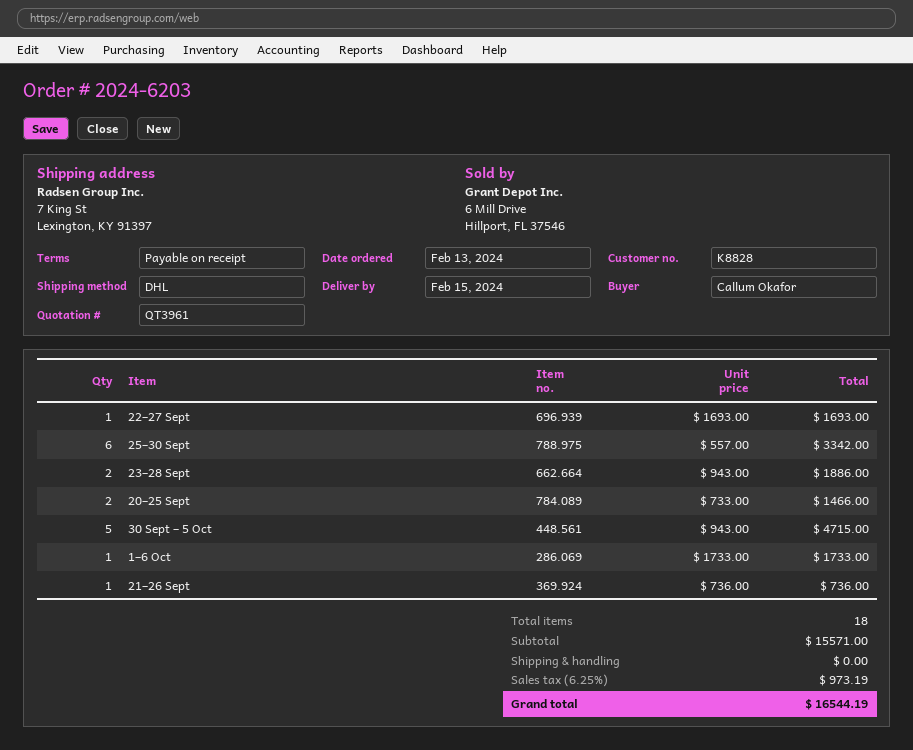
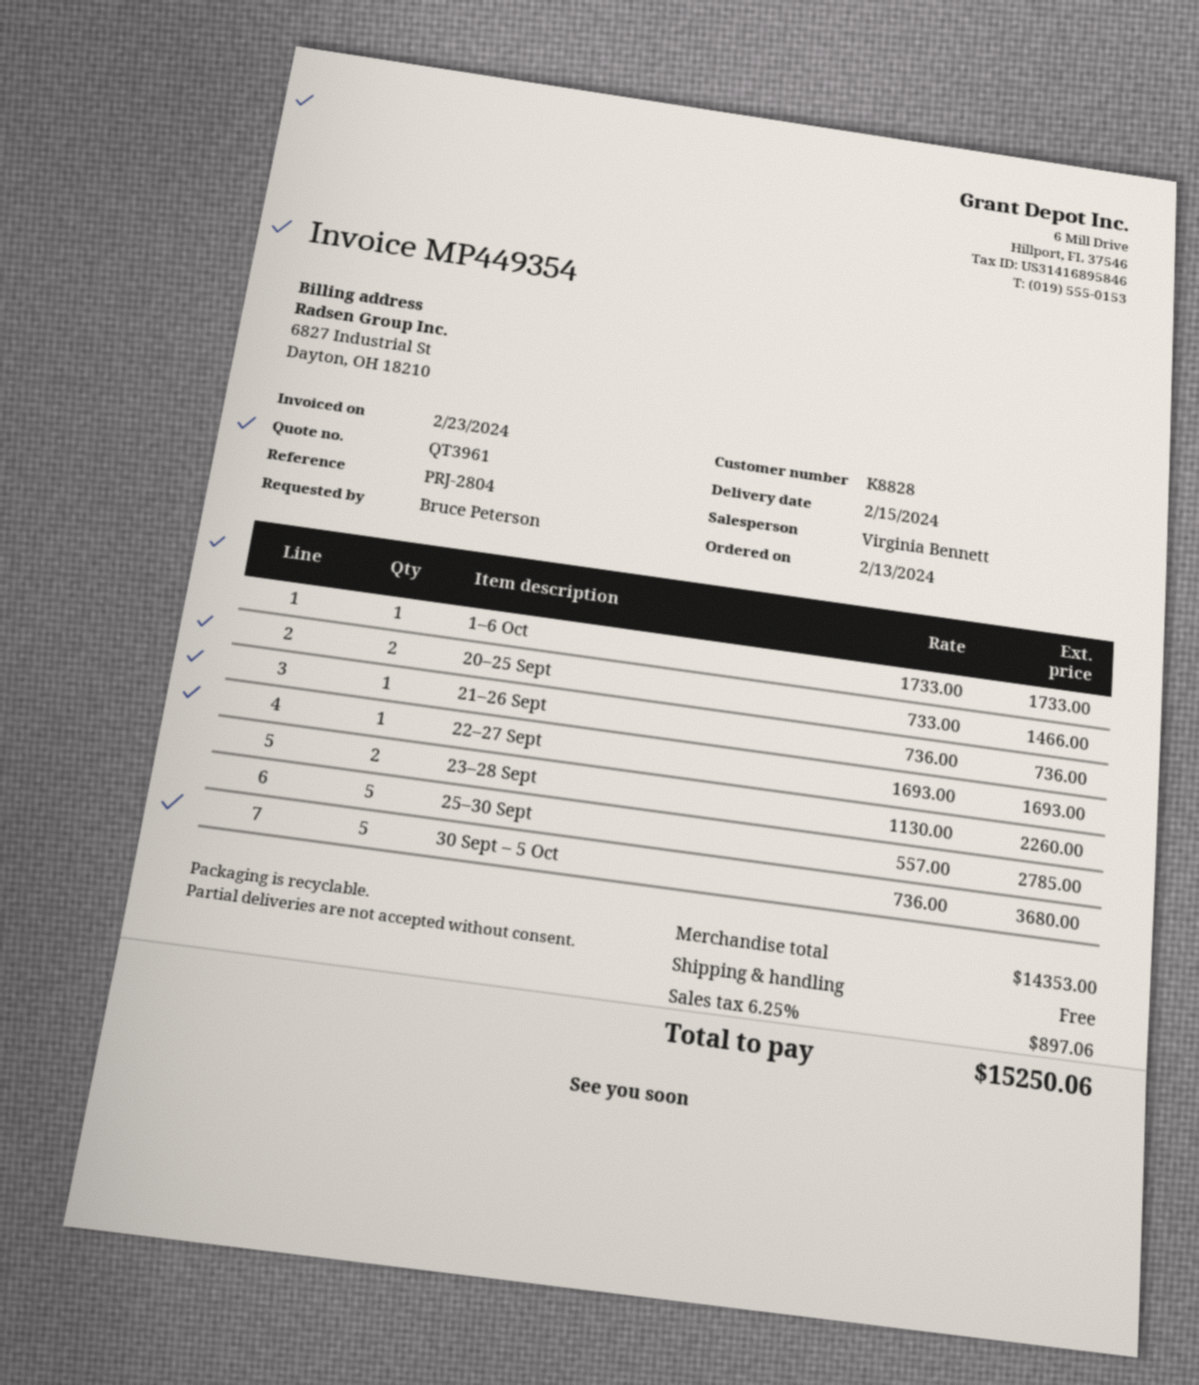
ordered by: Callum Okafor -> Bruce Peterson
25–30 Sept: 6 x 557.00 = 3342.00 -> 5 x 557.00 = 2785.00
23–28 Sept: 2 x 943.00 = 1886.00 -> 2 x 1130.00 = 2260.00
30 Sept – 5 Oct: 5 x 943.00 = 4715.00 -> 5 x 736.00 = 3680.00
subtotal: 15571.00 -> 14353.00
tax: 6.25% = 973.19 -> 6.25% = 897.06
total: 16544.19 -> 15250.06

